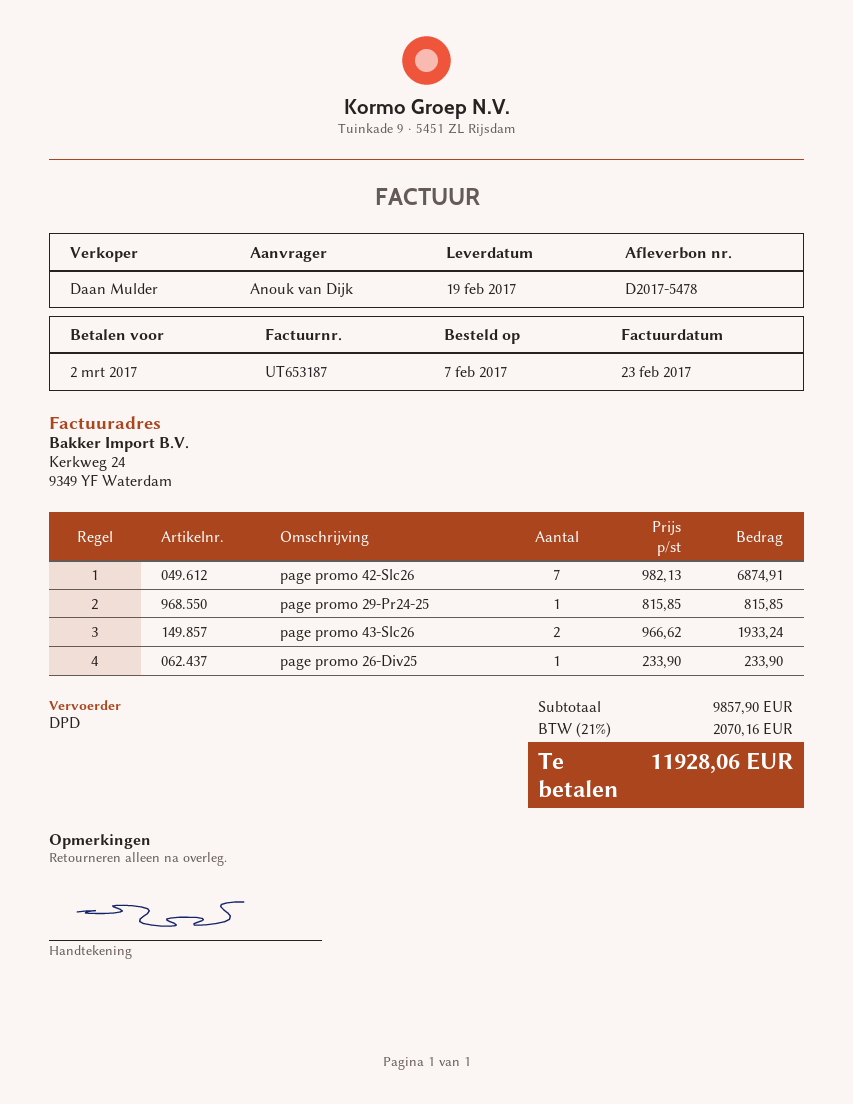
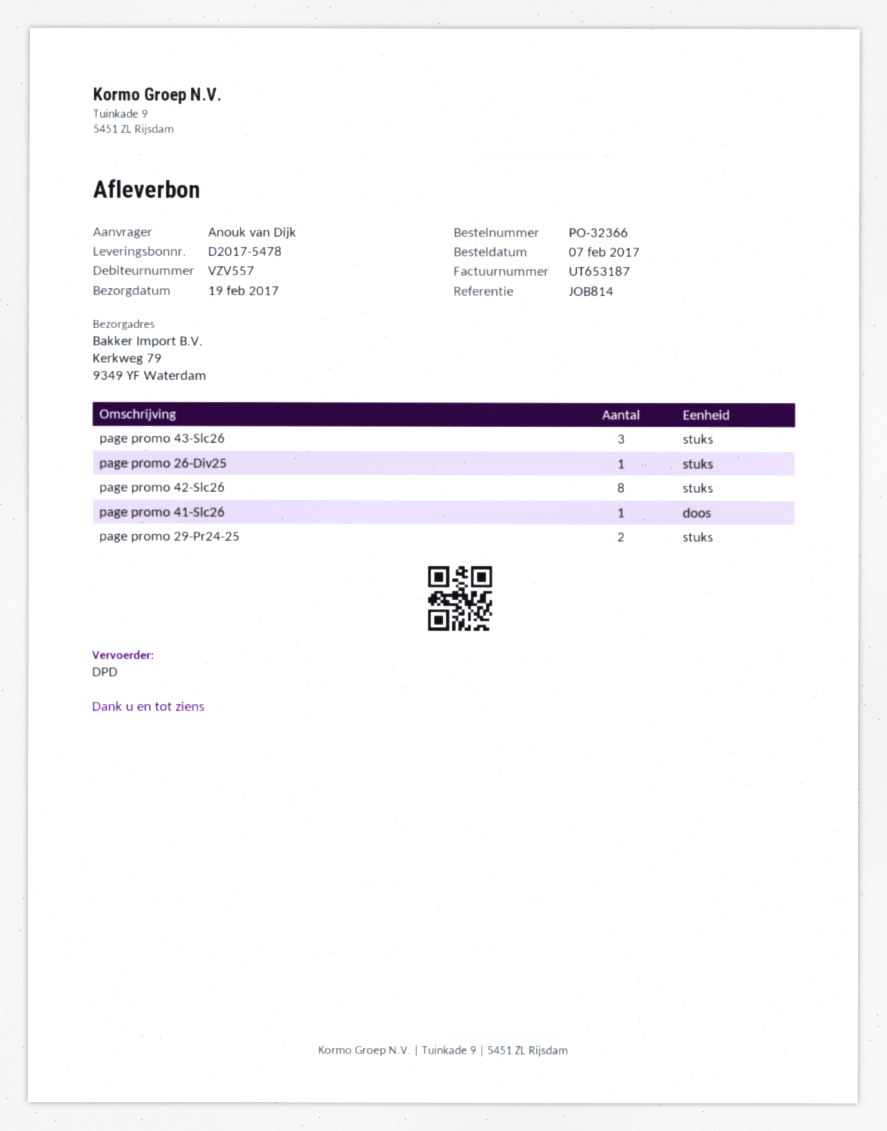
page promo 42-Slc26: 7 -> 8
page promo 29-Pr24-25: 1 -> 2
page promo 43-Slc26: 2 -> 3
page promo 41-Slc26: none -> 1

